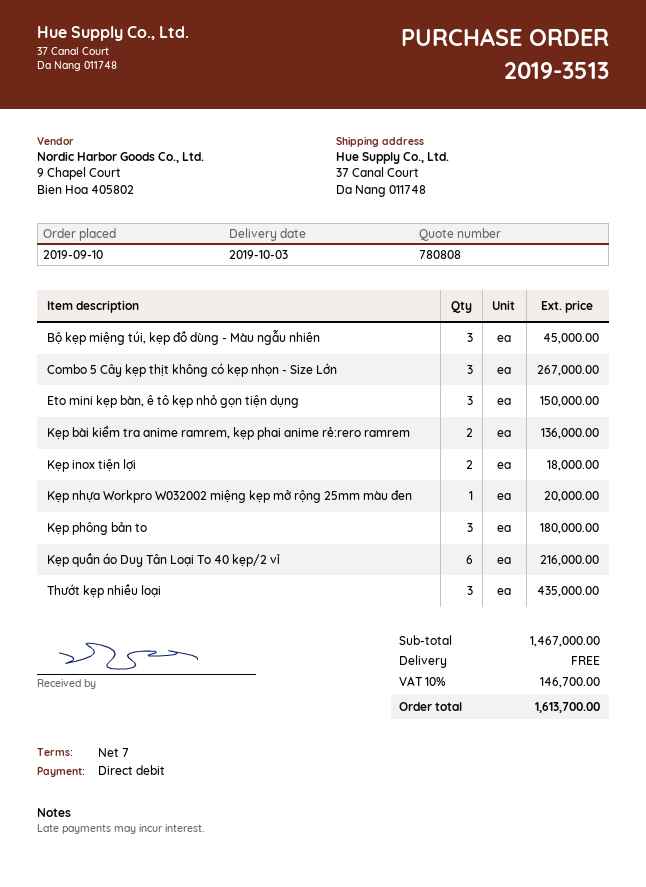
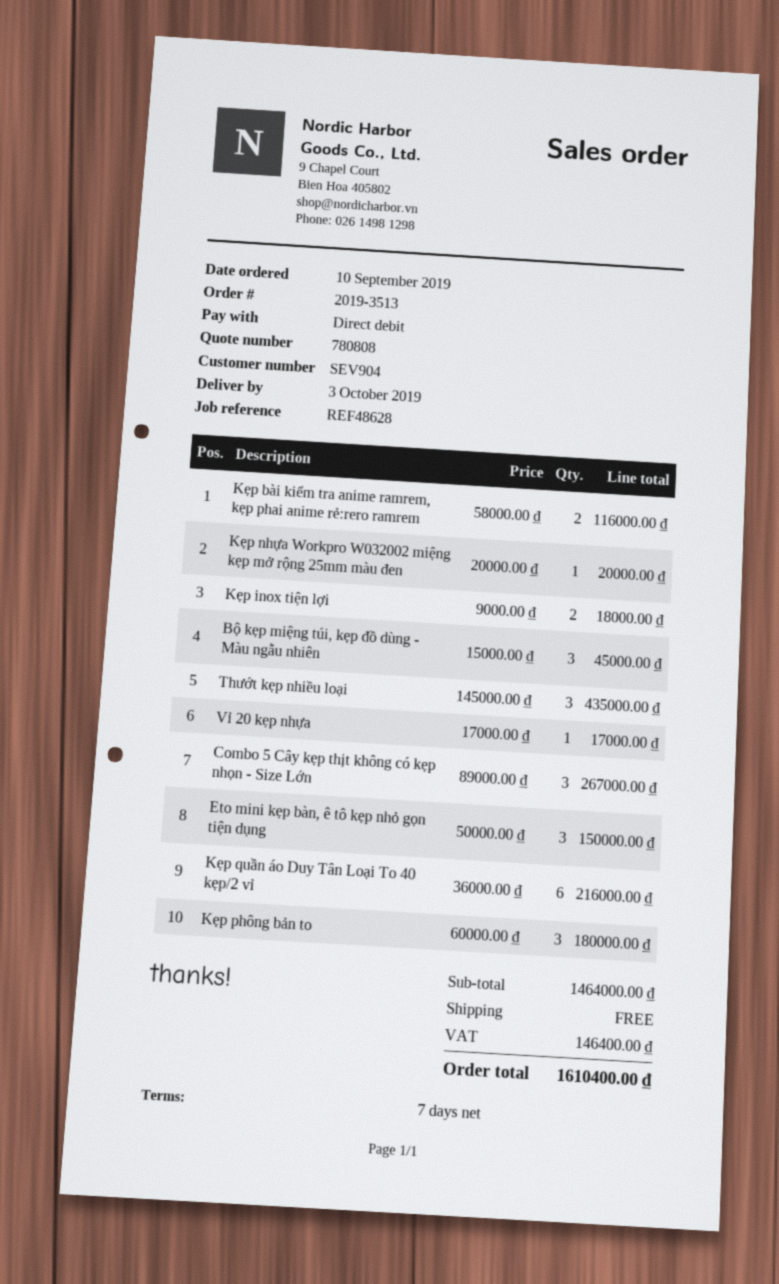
Kẹp bài kiểm tra anime ramrem, kẹp phai anime rẻ:rero ramrem: 2 for 136000.00 -> 2 for 116000.00
Vỉ 20 kẹp nhựa: none -> 1 for 17000.00
subtotal: 1467000.00 -> 1464000.00
tax: 146700.00 -> 146400.00
total: 1613700.00 -> 1610400.00

